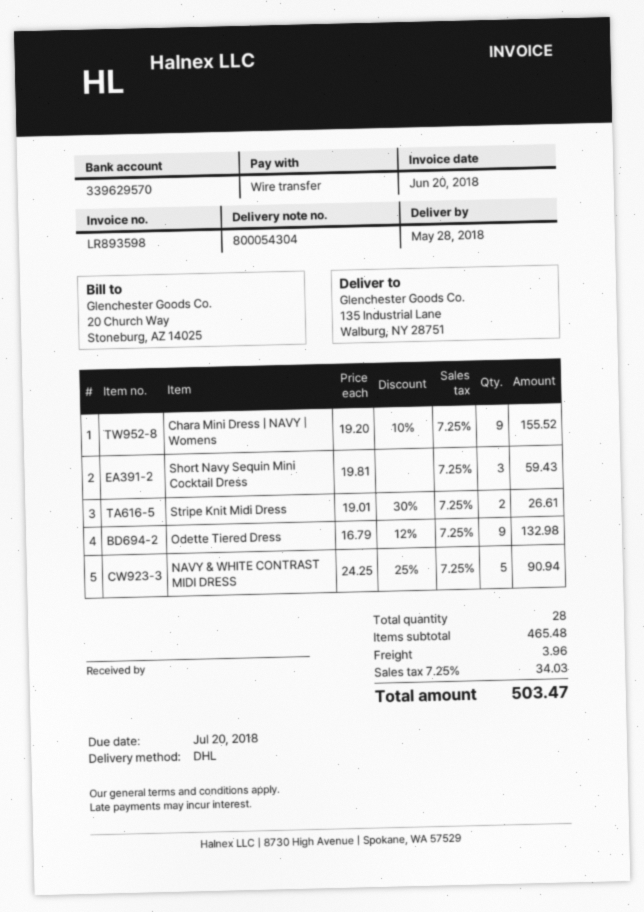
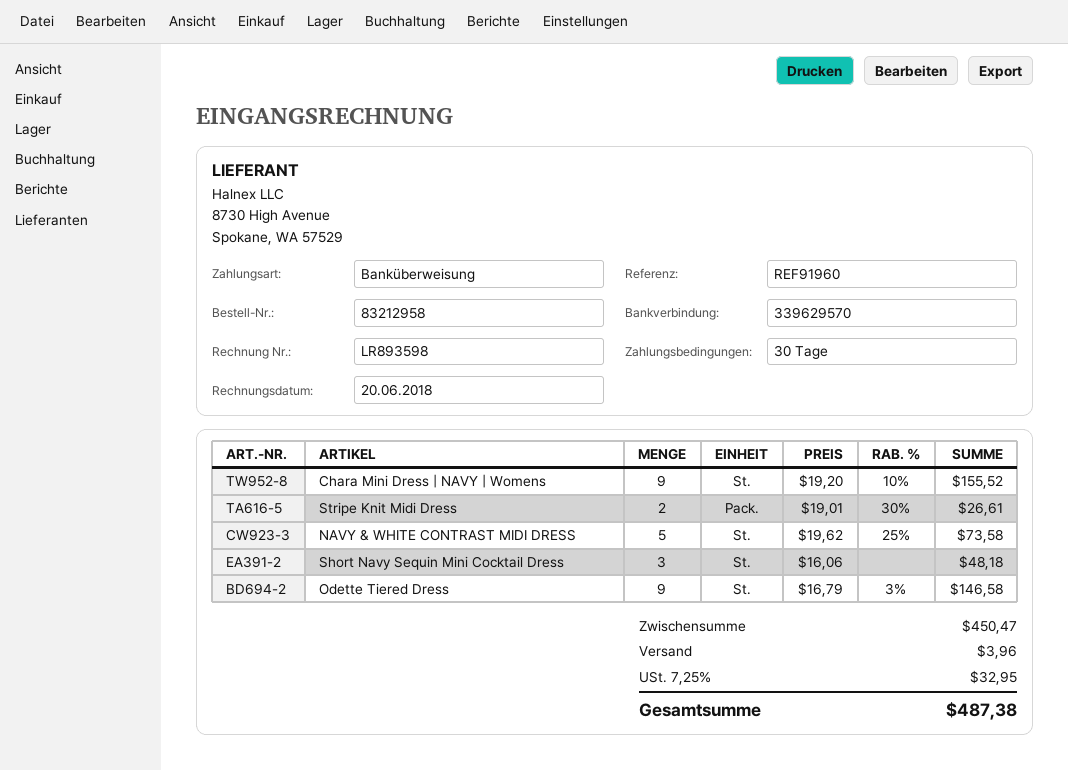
Short Navy Sequin Mini Cocktail Dress: 3 x 19.81 = 59.43 -> 3 x 16.06 = 48.18
Odette Tiered Dress: 9 x 16.79 - 12% = 132.98 -> 9 x 16.79 - 3% = 146.58
NAVY & WHITE CONTRAST MIDI DRESS: 5 x 24.25 - 25% = 90.94 -> 5 x 19.62 - 25% = 73.58
subtotal: 465.48 -> 450.47
tax: 7.25% = 34.03 -> 7.25% = 32.95
total: 503.47 -> 487.38

